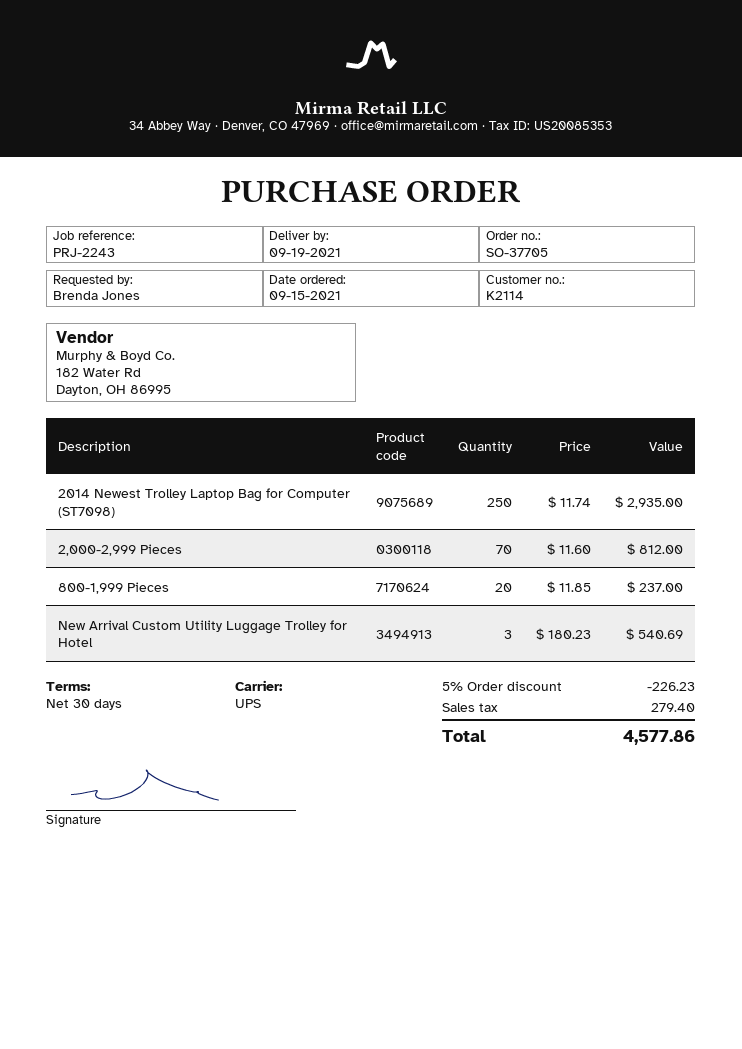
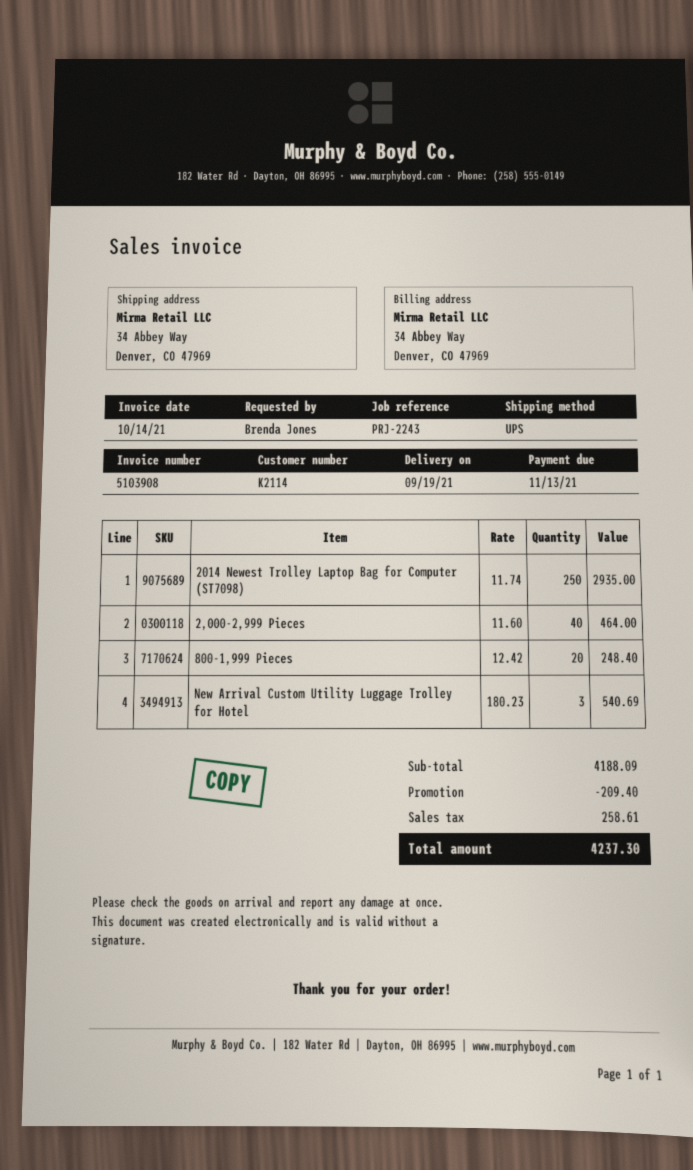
2,000-2,999 Pieces: 70 x 11.60 = 812.00 -> 40 x 11.60 = 464.00
800-1,999 Pieces: 20 x 11.85 = 237.00 -> 20 x 12.42 = 248.40
discount: 226.23 -> 209.40
tax: 279.40 -> 258.61
total: 4577.86 -> 4237.30

